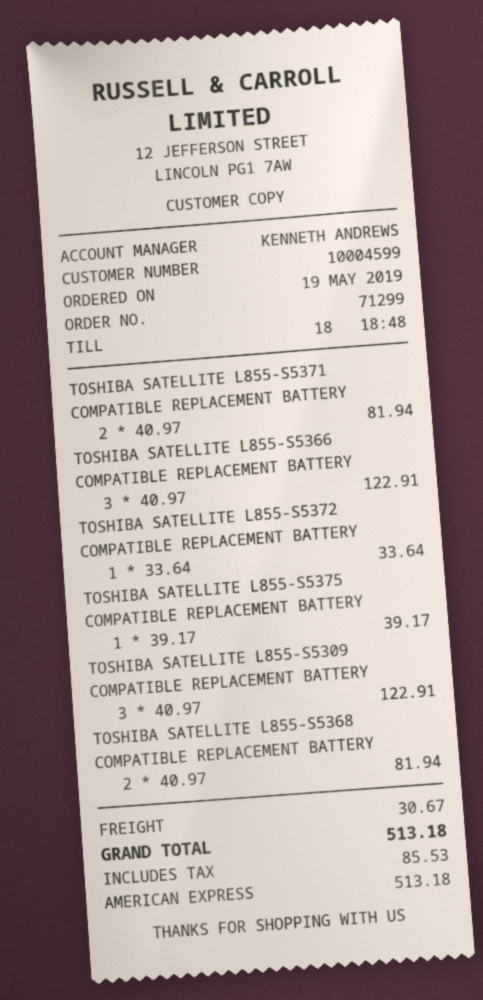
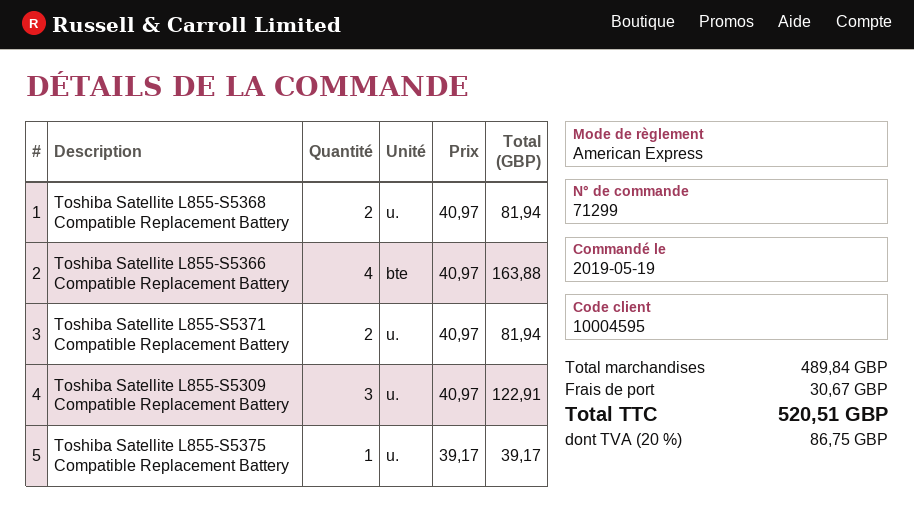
customer number: 10004599 -> 10004595
TOSHIBA SATELLITE L855-S5366 COMPATIBLE REPLACEMENT BATTERY: 3 x 40.97 = 122.91 -> 4 x 40.97 = 163.88
TOSHIBA SATELLITE L855-S5372 COMPATIBLE REPLACEMENT BATTERY: 1 x 33.64 = 33.64 -> none
tax: 85.53 -> 86.75
total: 513.18 -> 520.51

